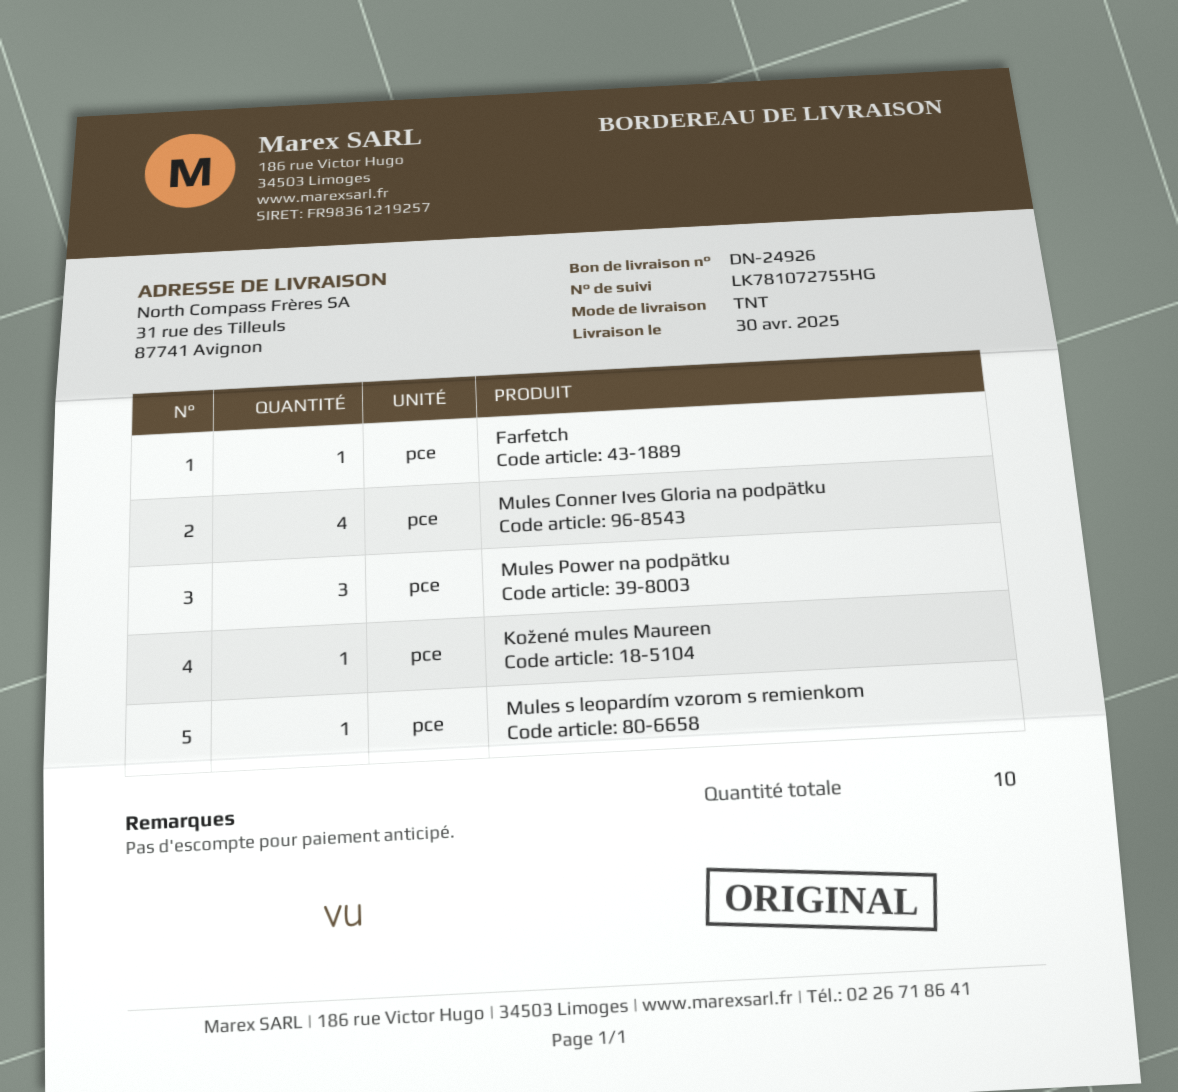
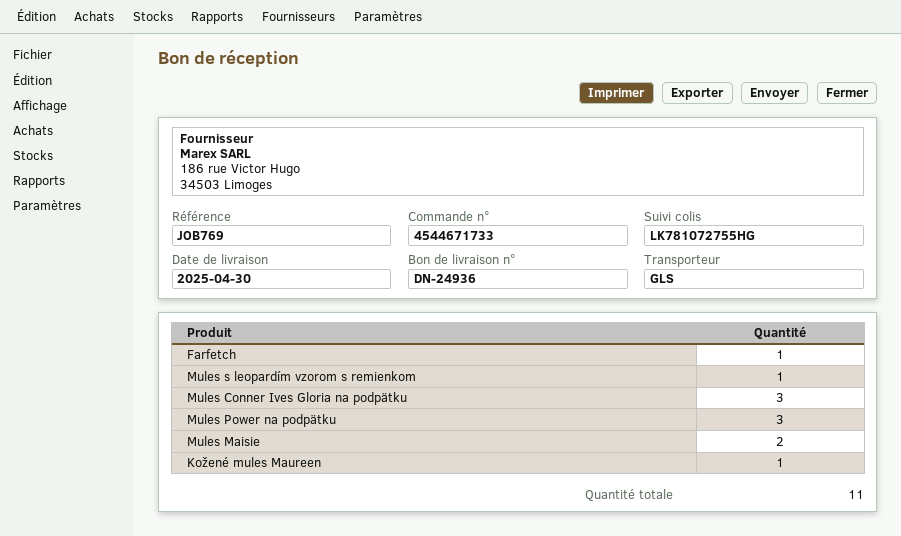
delivery note number: DN-24926 -> DN-24936
shipping method: TNT -> GLS
Mules Conner Ives Gloria na podpätku: 4 -> 3
Mules Maisie: none -> 2
total quantity: 10 -> 11

